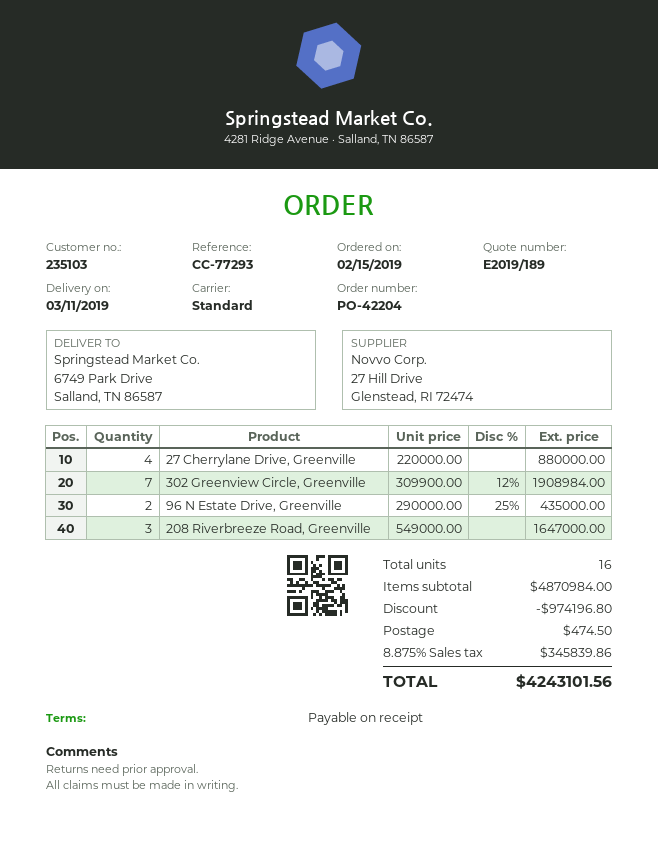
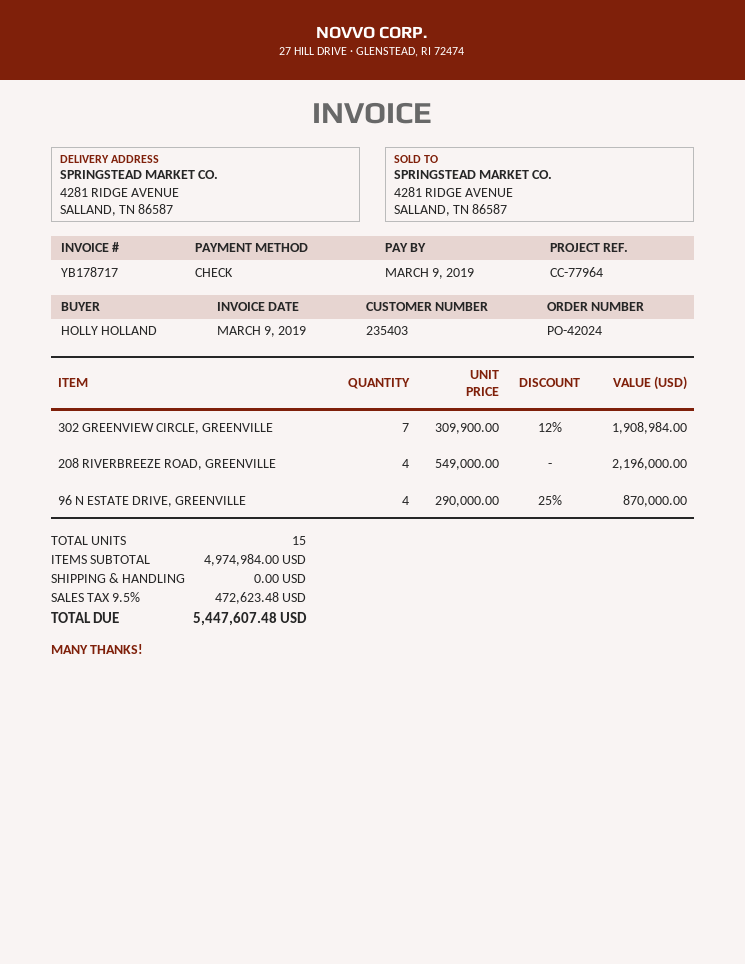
order number: PO-42204 -> PO-42024
customer number: 235103 -> 235403
reference: CC-77293 -> CC-77964
ship to: 6749 Park Drive, Salland, TN 86587 -> 4281 RIDGE AVENUE, SALLAND, TN 86587
27 Cherrylane Drive, Greenville: 4 x 220000.00 = 880000.00 -> none
96 N Estate Drive, Greenville: 2 x 290000.00 - 25% = 435000.00 -> 4 x 290000.00 - 25% = 870000.00
208 Riverbreeze Road, Greenville: 3 x 549000.00 = 1647000.00 -> 4 x 549000.00 = 2196000.00
total quantity: 16 -> 15
subtotal: 4870984.00 -> 4974984.00
discount: 974196.80 -> none
shipping: 474.50 -> 0.00
tax: 8.875% = 345839.86 -> 9.5% = 472623.48
total: 4243101.56 -> 5447607.48

